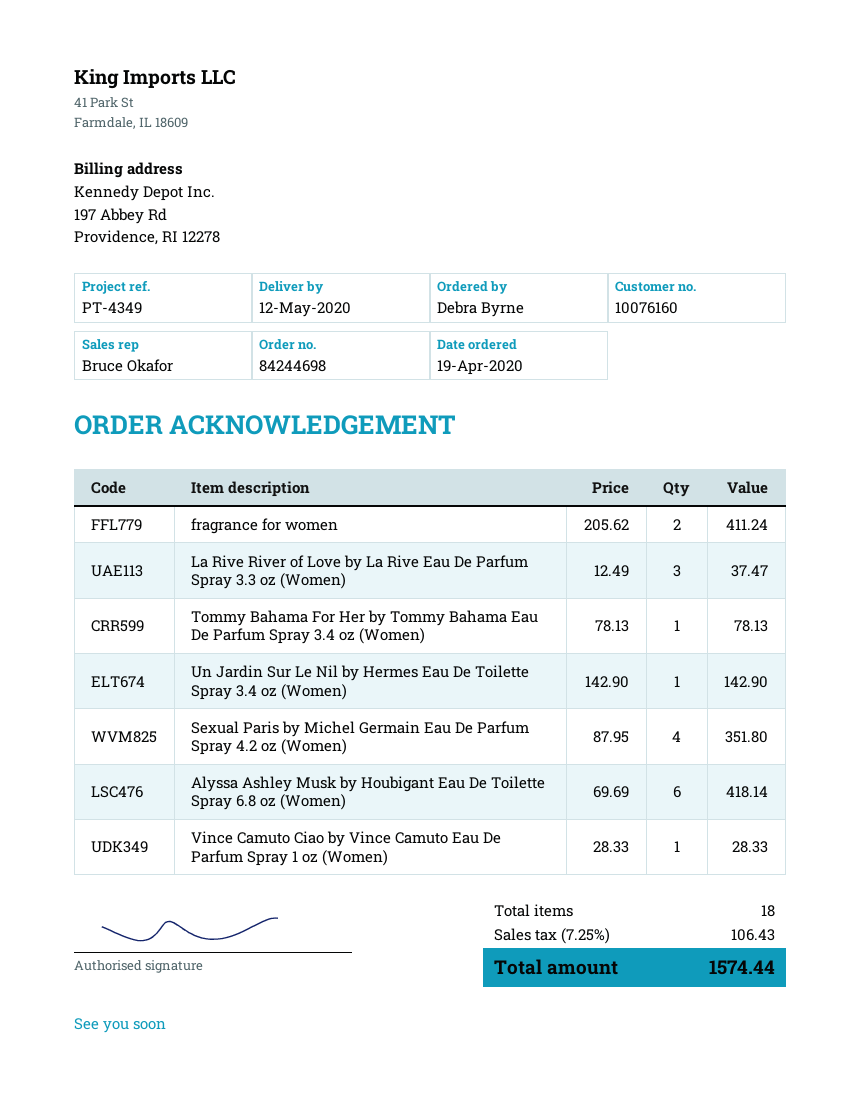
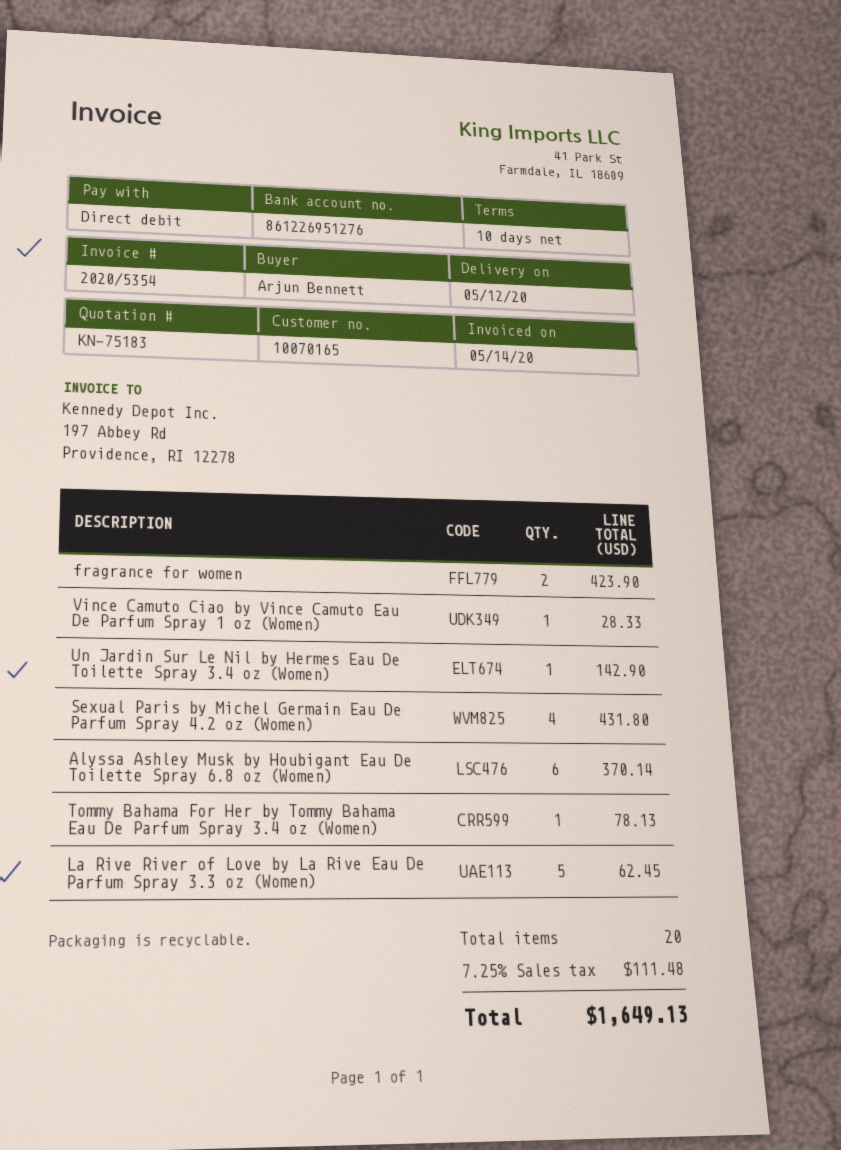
customer number: 10076160 -> 10070165
ordered by: Debra Byrne -> Arjun Bennett
fragrance for women: 2 for 411.24 -> 2 for 423.90
La Rive River of Love by La Rive Eau De Parfum Spray 3.3 oz (Women): 3 for 37.47 -> 5 for 62.45
Sexual Paris by Michel Germain Eau De Parfum Spray 4.2 oz (Women): 4 for 351.80 -> 4 for 431.80
Alyssa Ashley Musk by Houbigant Eau De Toilette Spray 6.8 oz (Women): 6 for 418.14 -> 6 for 370.14
total quantity: 18 -> 20
tax: 7.25% = 106.43 -> 7.25% = 111.48
total: 1574.44 -> 1649.13

